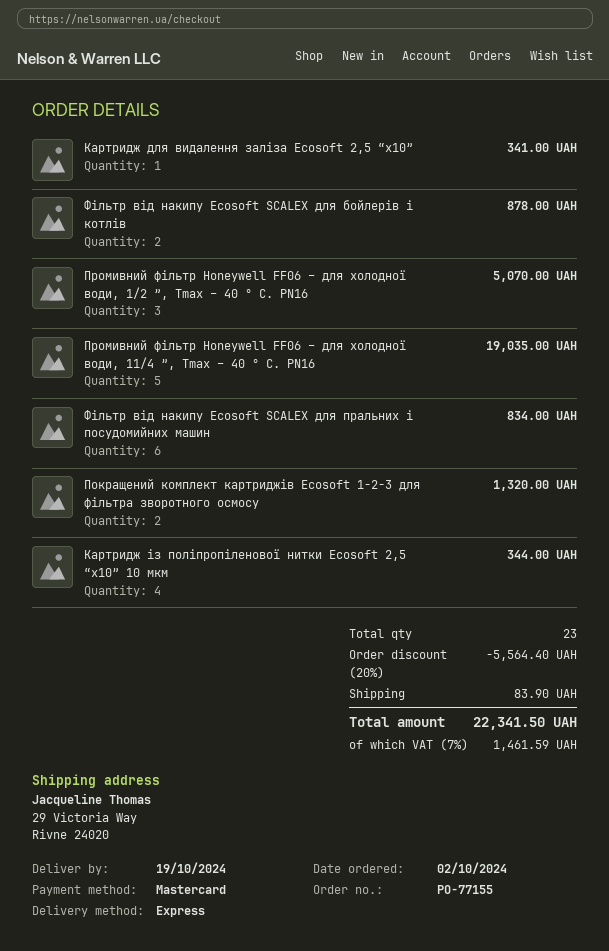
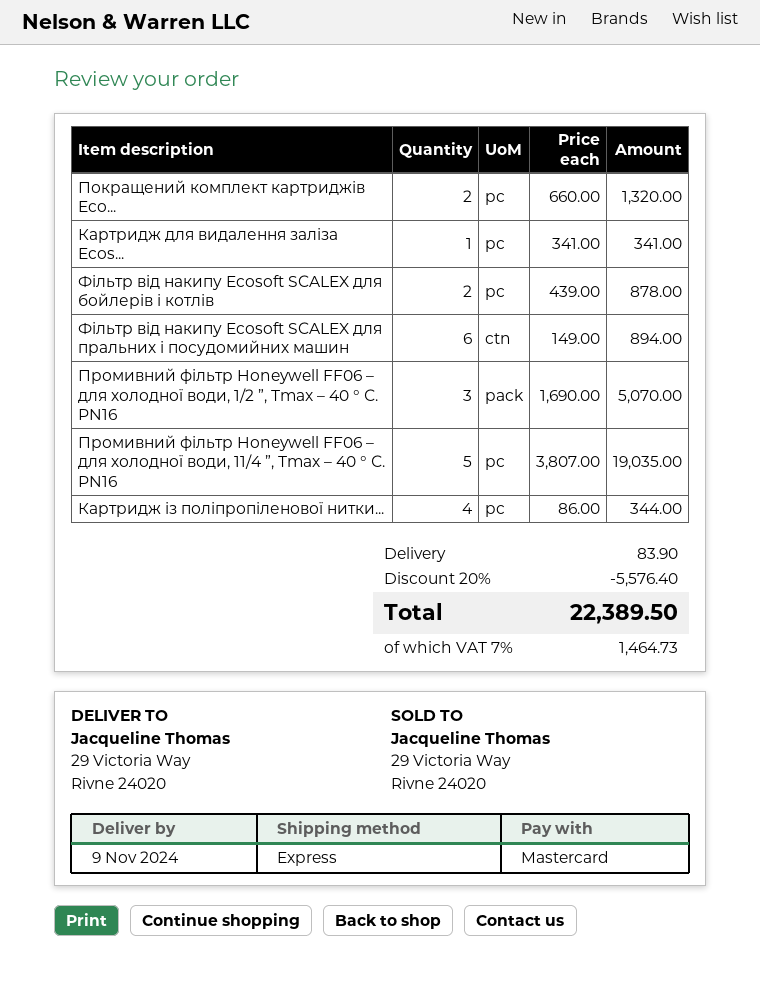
delivery date: 2024-10-19 -> 2024-11-09
Фільтр від накипу Ecosoft SCALEX для пральних і посудомийних машин: 6 for 834.00 -> 6 for 894.00
discount: 20% = 5564.40 -> 20% = 5576.40
tax: 7% = 1461.59 -> 7% = 1464.73
total: 22341.50 -> 22389.50

